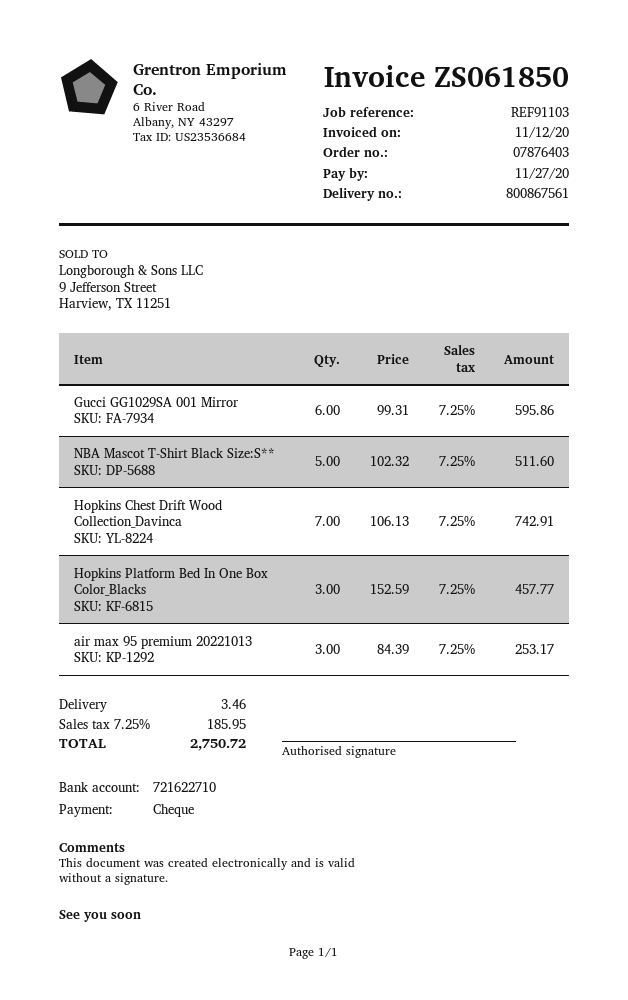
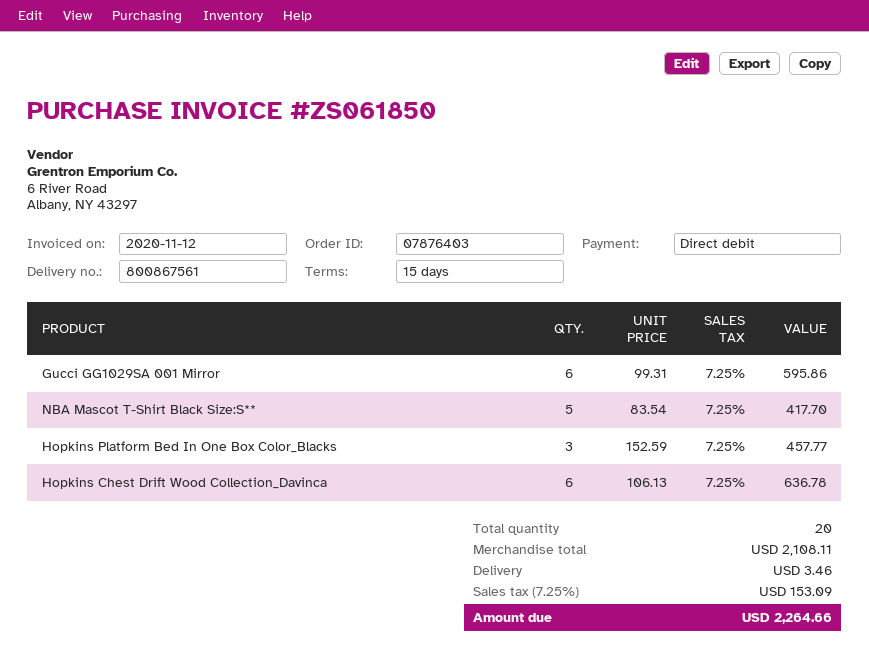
payment method: cheque -> direct debit
NBA Mascot T-Shirt Black Size:S**: 5 x 102.32 = 511.60 -> 5 x 83.54 = 417.70
Hopkins Chest Drift Wood Collection_Davinca: 7 x 106.13 = 742.91 -> 6 x 106.13 = 636.78
air max 95 premium 20221013: 3 x 84.39 = 253.17 -> none
tax: 7.25% = 185.95 -> 7.25% = 153.09
total: 2750.72 -> 2264.66

